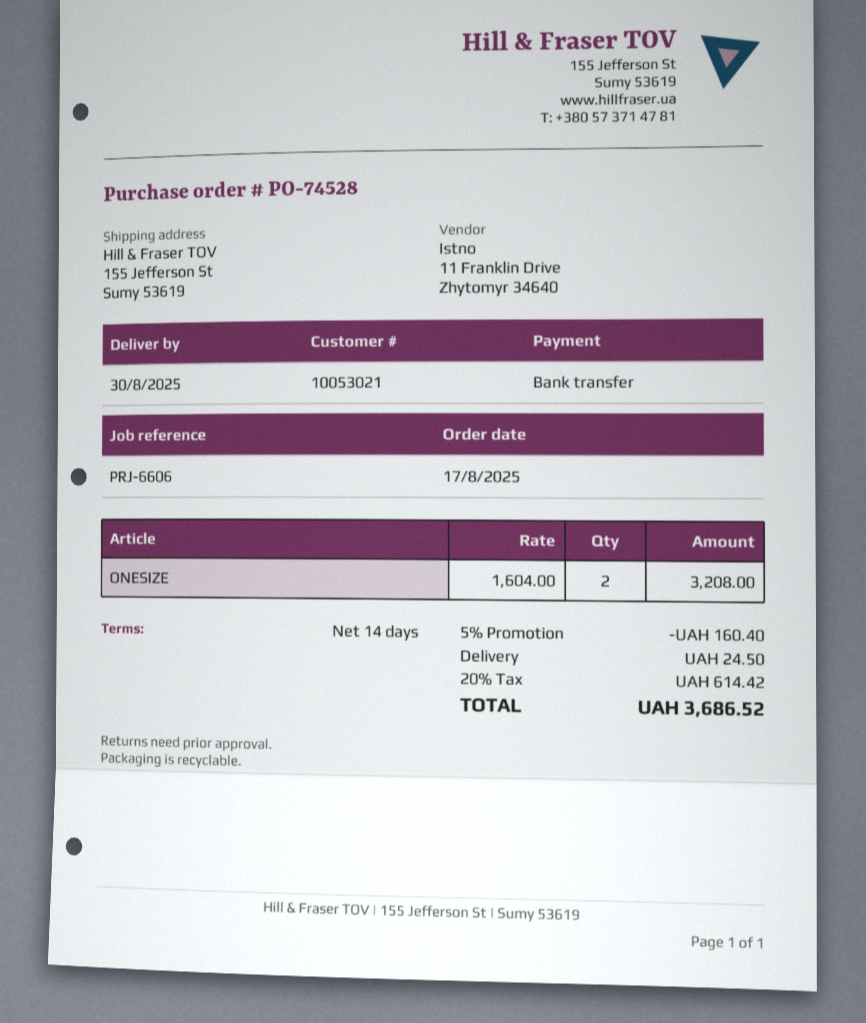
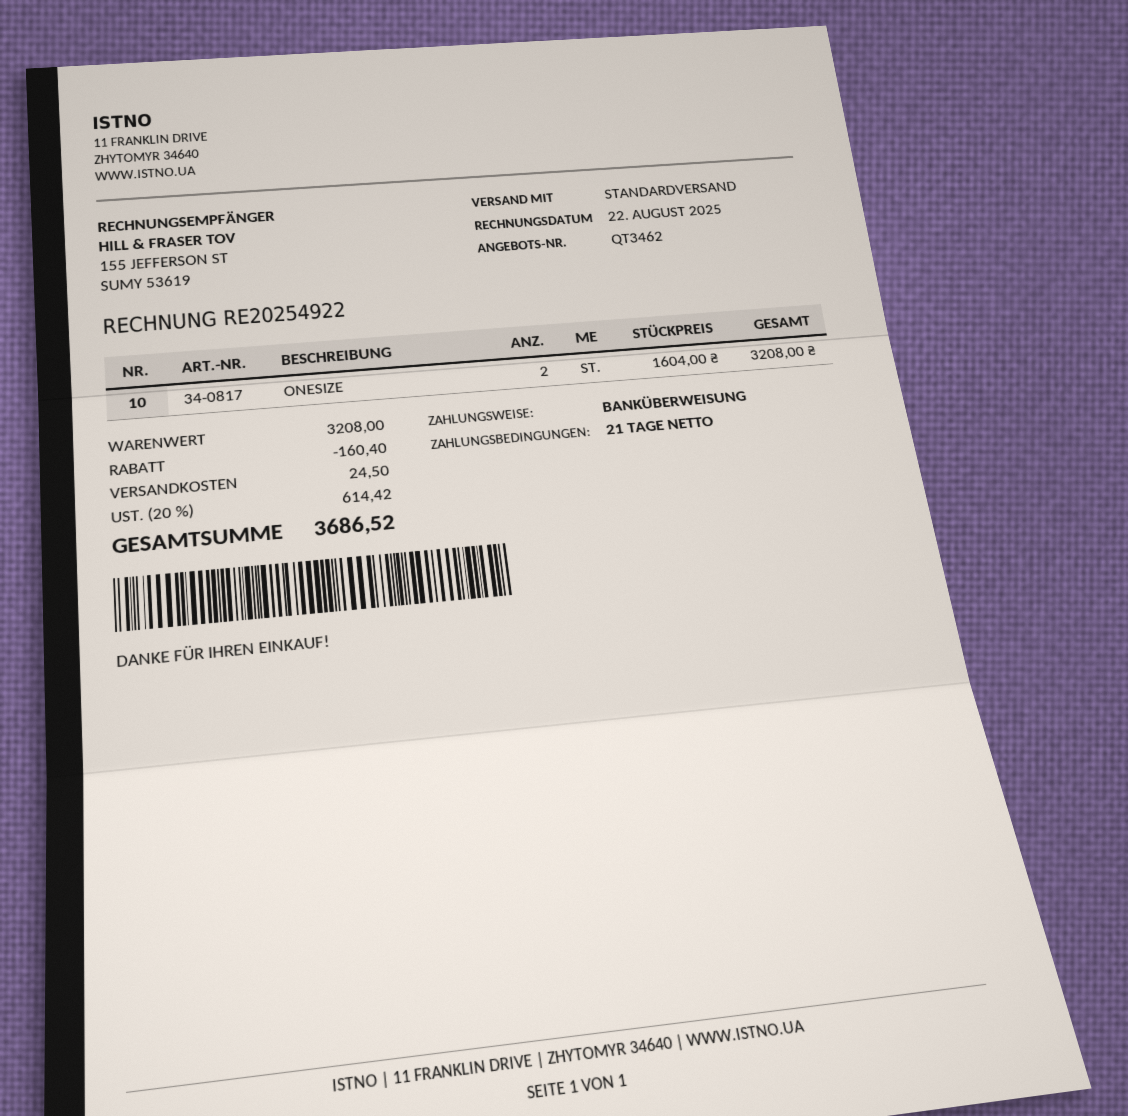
payment terms: 14 days -> 21 days

